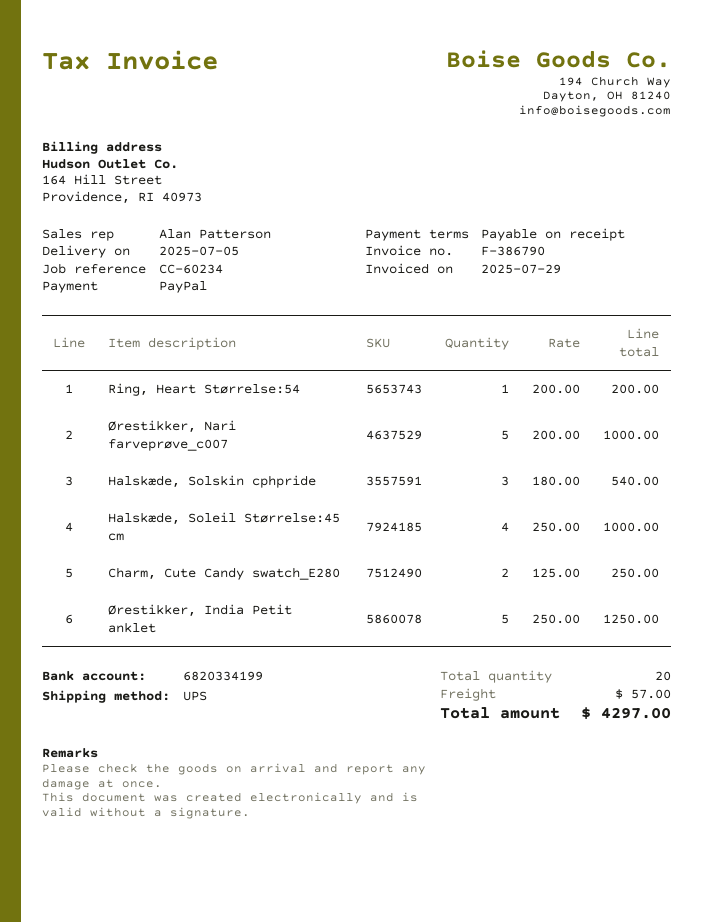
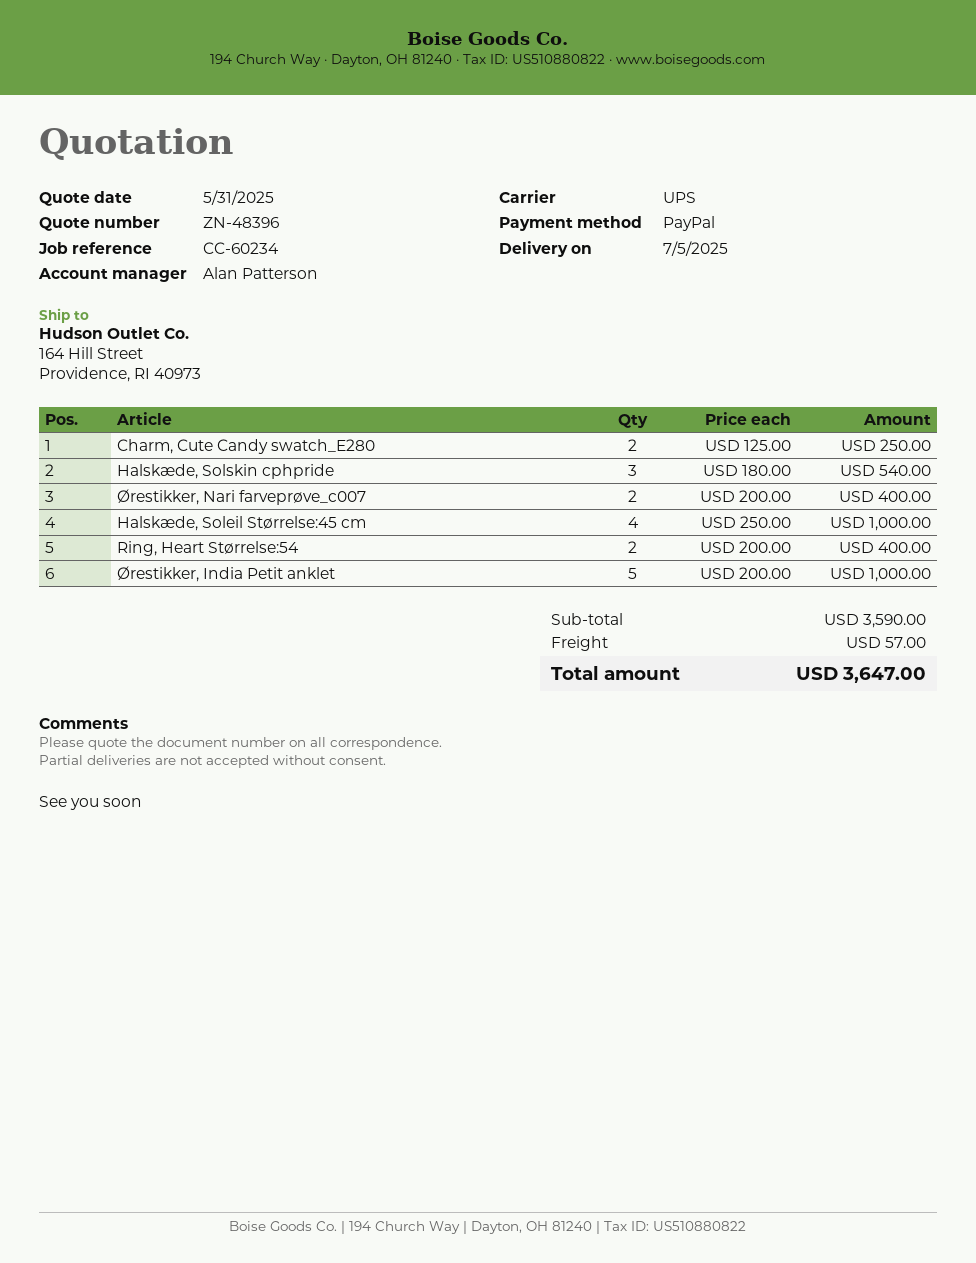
Ring, Heart Størrelse:54: 1 x 200.00 = 200.00 -> 2 x 200.00 = 400.00
Ørestikker, Nari farveprøve_c007: 5 x 200.00 = 1000.00 -> 2 x 200.00 = 400.00
Ørestikker, India Petit anklet: 5 x 250.00 = 1250.00 -> 5 x 200.00 = 1000.00
total: 4297.00 -> 3647.00

